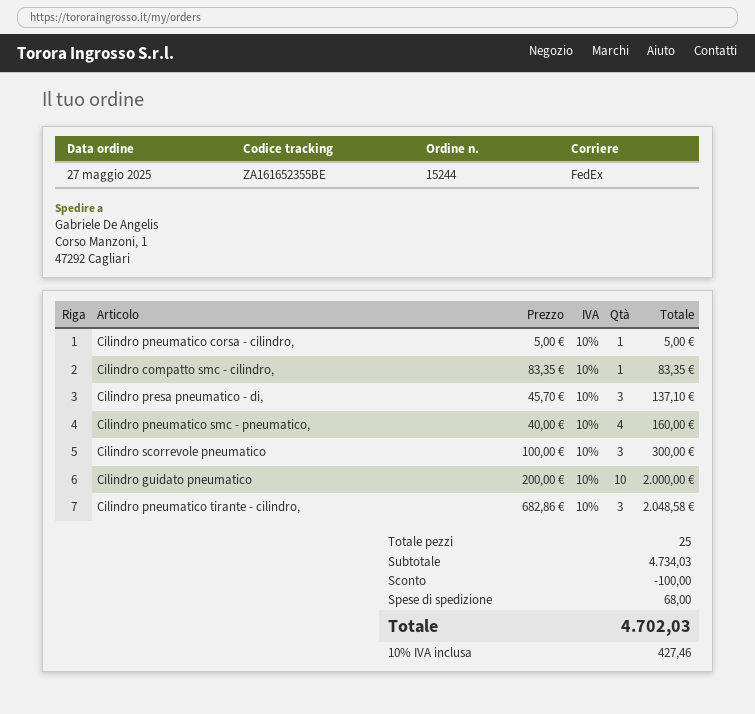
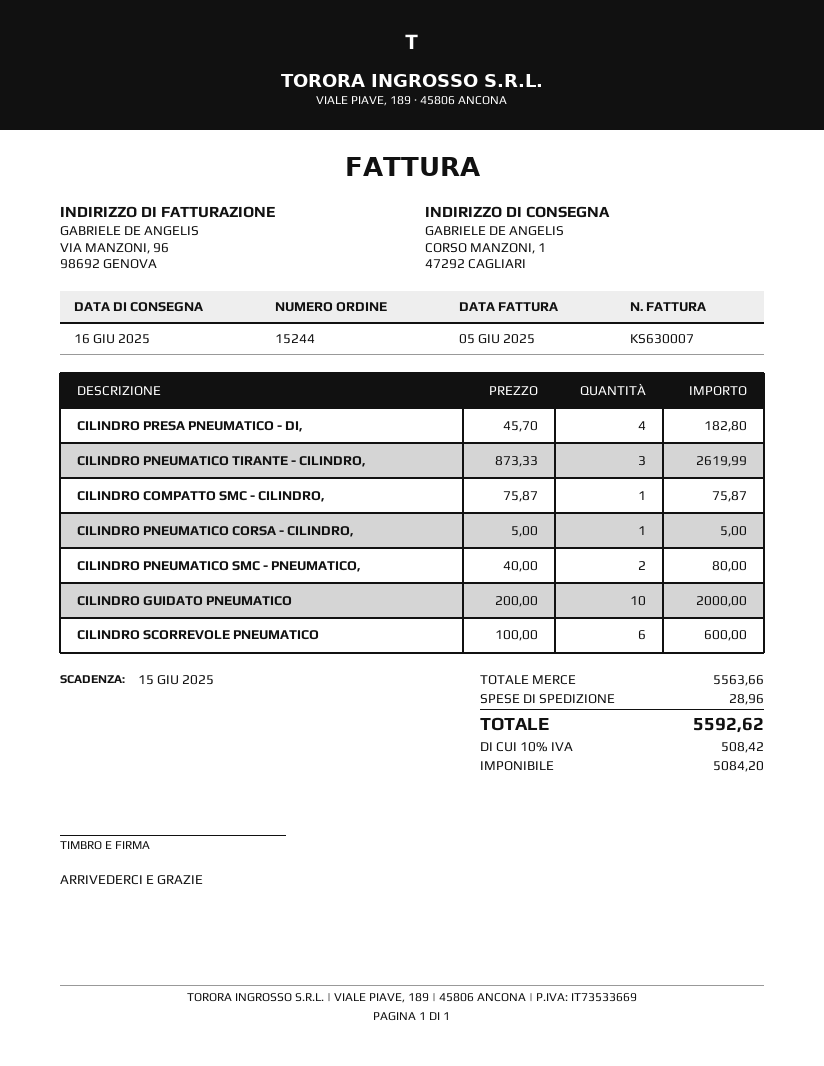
Cilindro compatto smc - cilindro,: 1 x 83.35 = 83.35 -> 1 x 75.87 = 75.87
Cilindro presa pneumatico - di,: 3 x 45.70 = 137.10 -> 4 x 45.70 = 182.80
Cilindro pneumatico smc - pneumatico,: 4 x 40.00 = 160.00 -> 2 x 40.00 = 80.00
Cilindro scorrevole pneumatico: 3 x 100.00 = 300.00 -> 6 x 100.00 = 600.00
Cilindro pneumatico tirante - cilindro,: 3 x 682.86 = 2048.58 -> 3 x 873.33 = 2619.99
subtotal: 4734.03 -> 5563.66
discount: 100.00 -> none
shipping: 68.00 -> 28.96
tax: 10% = 427.46 -> 10% = 508.42
total: 4702.03 -> 5592.62

